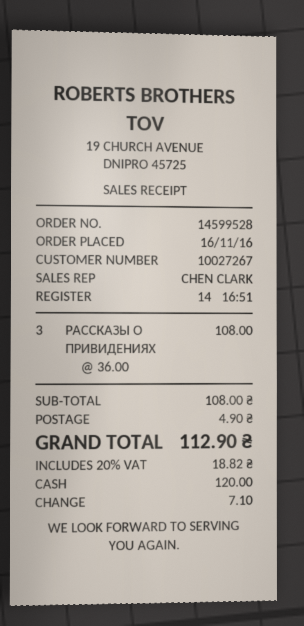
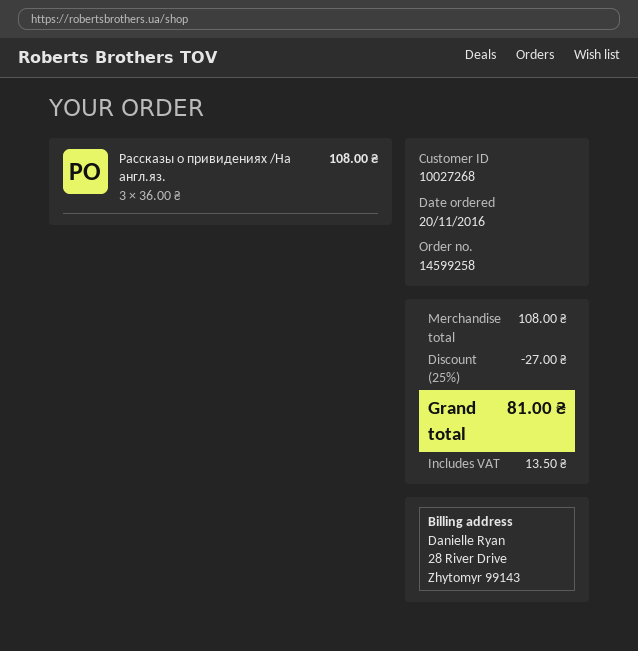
order number: 14599528 -> 14599258
order date: 2016-11-16 -> 2016-11-20
customer number: 10027267 -> 10027268
discount: none -> 25% = 27.00
shipping: 4.90 -> none
tax: 18.82 -> 13.50
total: 112.90 -> 81.00

